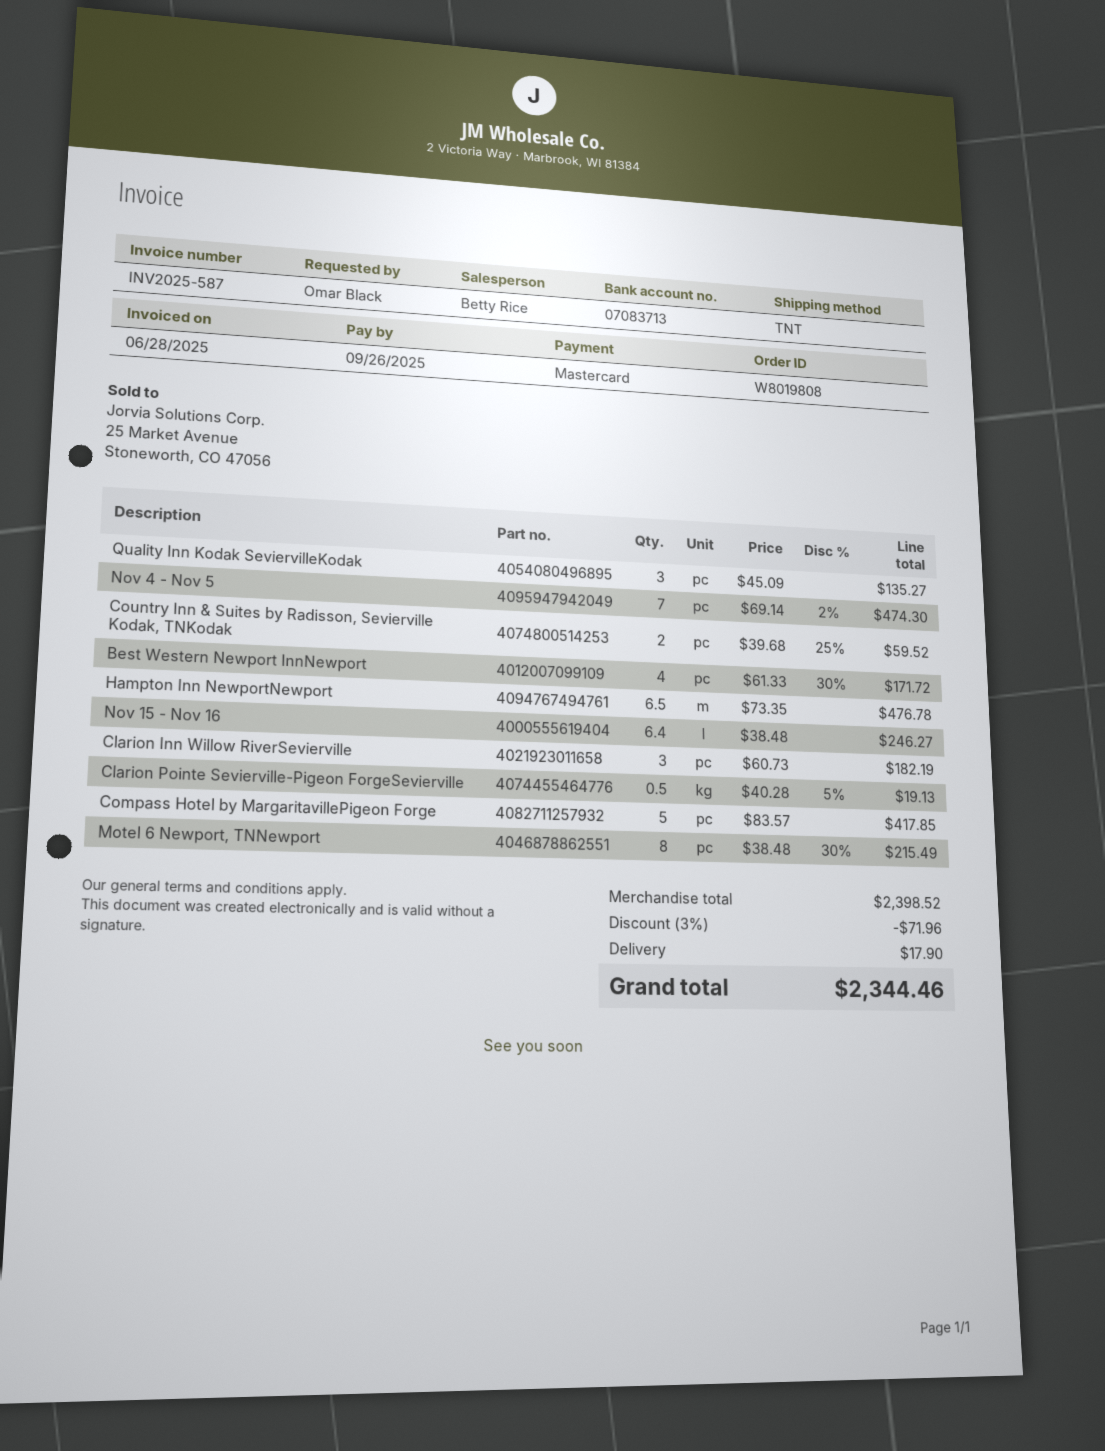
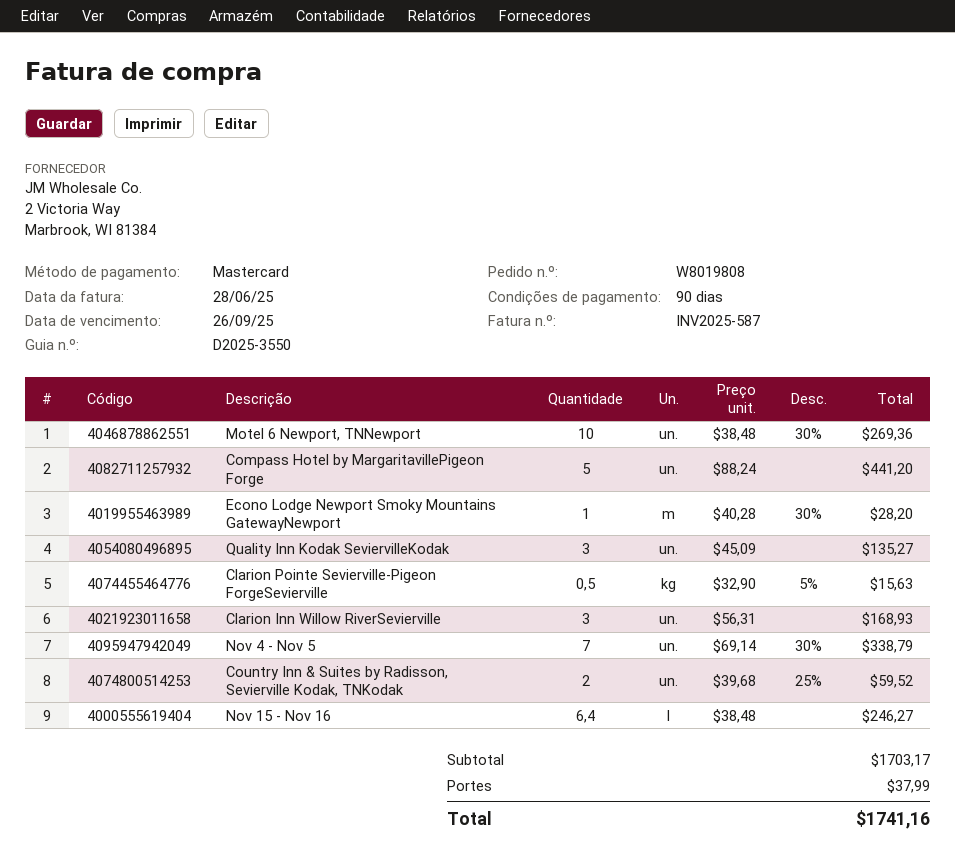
Nov 4 - Nov 5: 7 x 69.14 - 2% = 474.30 -> 7 x 69.14 - 30% = 338.79
Best Western Newport InnNewport: 4 x 61.33 - 30% = 171.72 -> none
Hampton Inn NewportNewport: 6.5 x 73.35 = 476.78 -> none
Clarion Inn Willow RiverSevierville: 3 x 60.73 = 182.19 -> 3 x 56.31 = 168.93
Clarion Pointe Sevierville-Pigeon ForgeSevierville: 0.5 x 40.28 - 5% = 19.13 -> 0.5 x 32.90 - 5% = 15.63
Compass Hotel by MargaritavillePigeon Forge: 5 x 83.57 = 417.85 -> 5 x 88.24 = 441.20
Motel 6 Newport, TNNewport: 8 x 38.48 - 30% = 215.49 -> 10 x 38.48 - 30% = 269.36
Econo Lodge Newport Smoky Mountains GatewayNewport: none -> 1 x 40.28 - 30% = 28.20
subtotal: 2398.52 -> 1703.17
discount: 3% = 71.96 -> none
shipping: 17.90 -> 37.99
total: 2344.46 -> 1741.16

